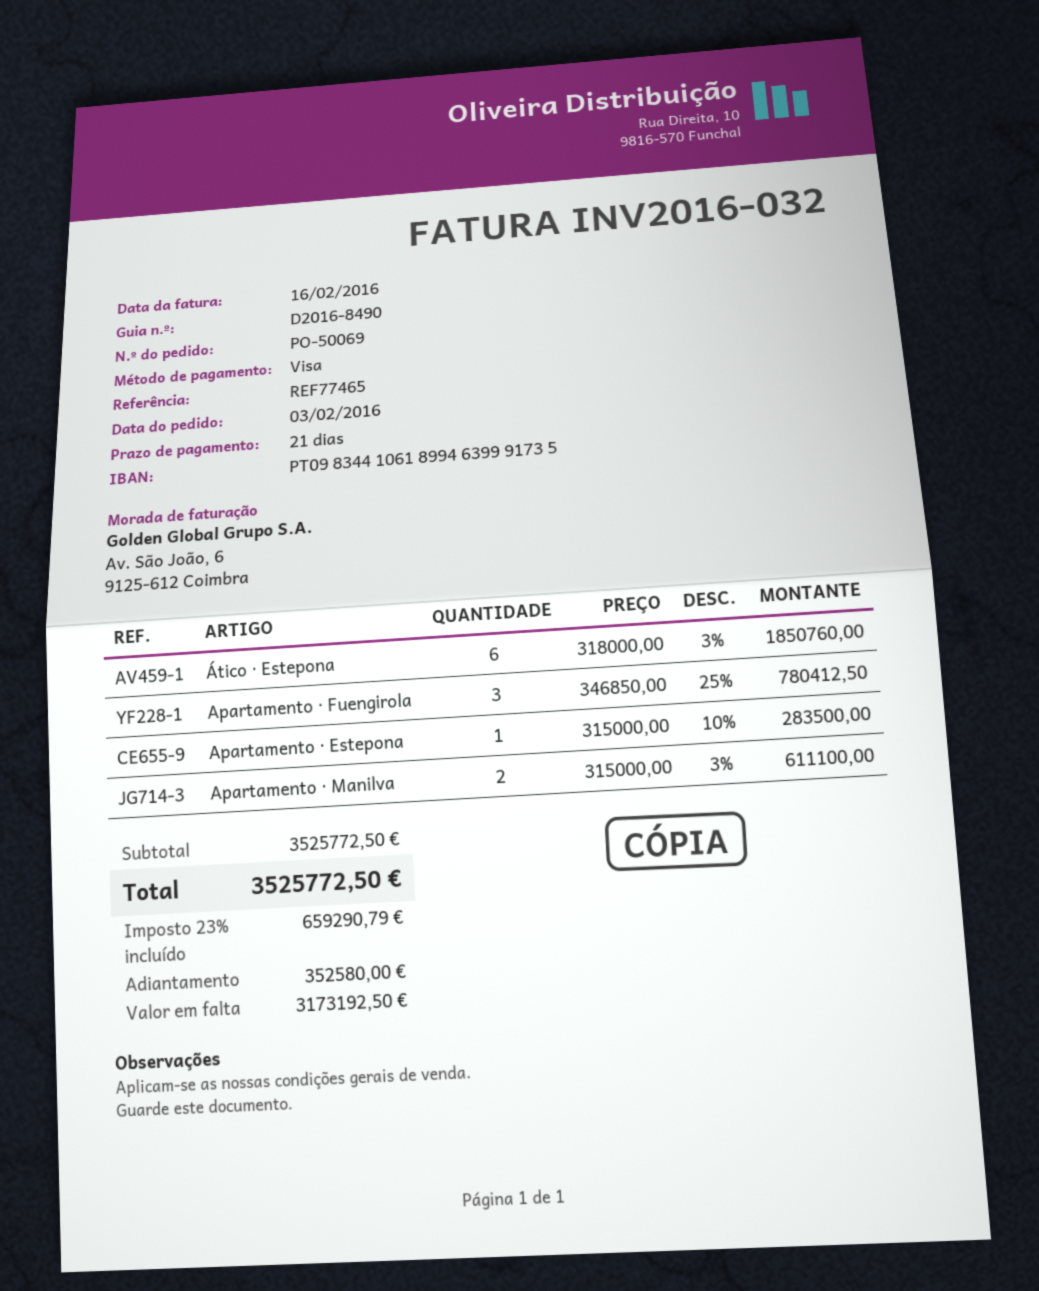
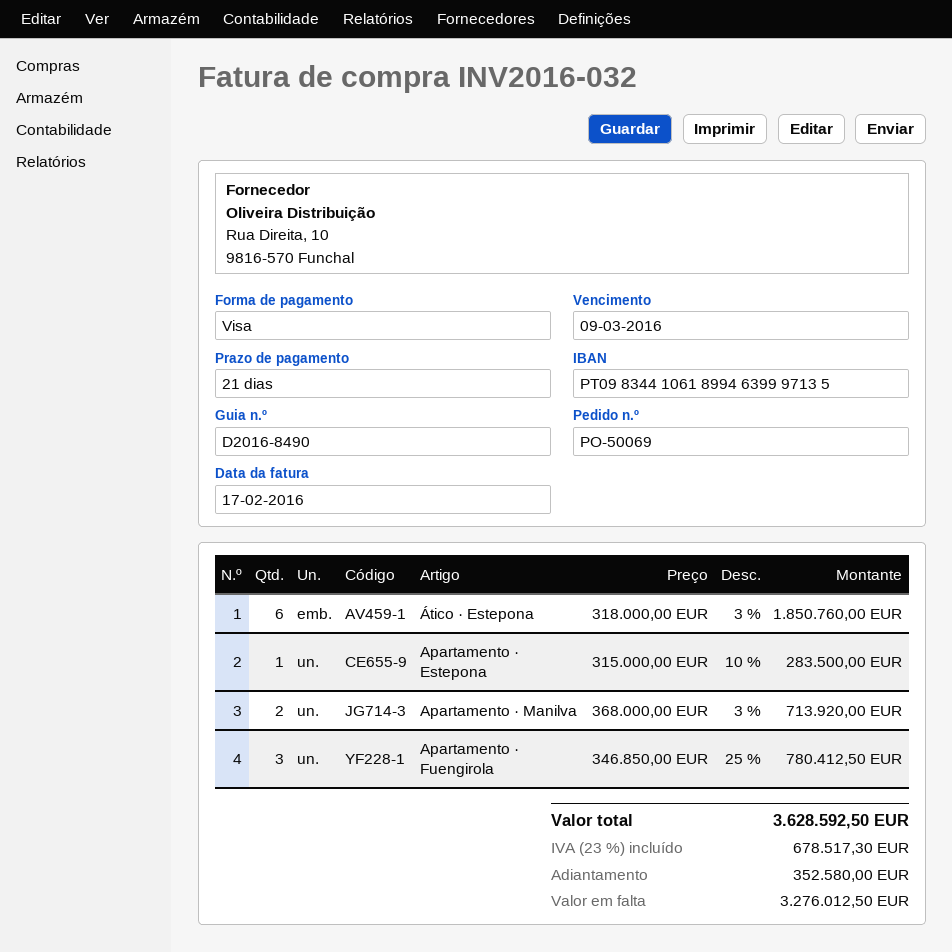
invoice date: 2016-02-16 -> 2016-02-17
bank account: PT09834410618994639991735 -> PT09834410618994639997135
Apartamento · Manilva: 2 x 315000.00 - 3% = 611100.00 -> 2 x 368000.00 - 3% = 713920.00
tax: 23% = 659290.79 -> 23% = 678517.30
total: 3525772.50 -> 3628592.50
balance: 3173192.50 -> 3276012.50

